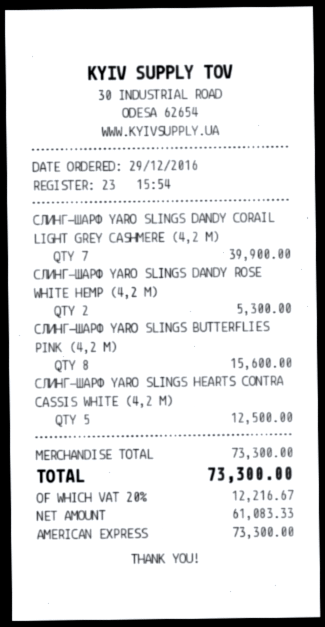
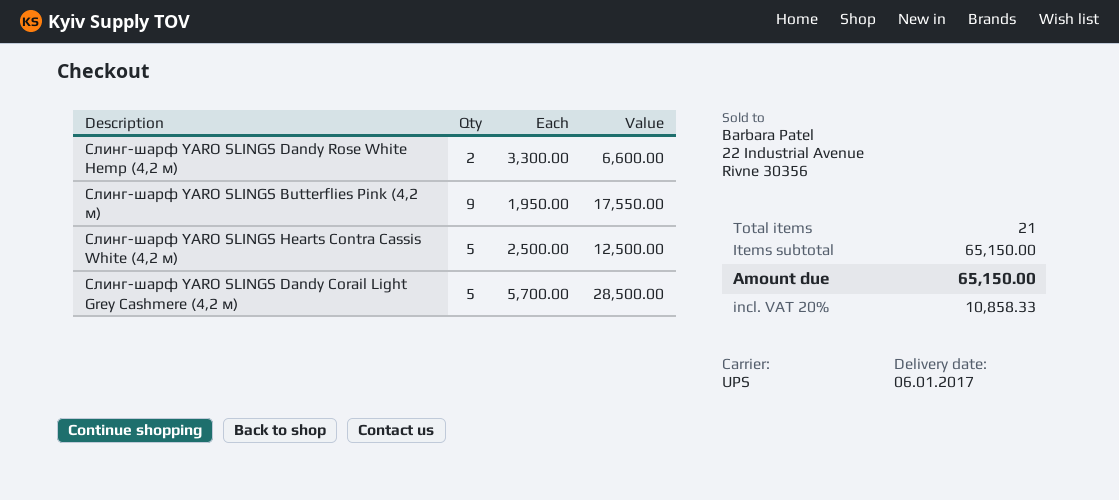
СЛИНГ-ШАРФ YARO SLINGS DANDY CORAIL LIGHT GREY CASHMERE (4,2 М): 7 for 39900.00 -> 5 for 28500.00
СЛИНГ-ШАРФ YARO SLINGS DANDY ROSE WHITE HEMP (4,2 М): 2 for 5300.00 -> 2 for 6600.00
СЛИНГ-ШАРФ YARO SLINGS BUTTERFLIES PINK (4,2 М): 8 for 15600.00 -> 9 for 17550.00
subtotal: 73300.00 -> 65150.00
tax: 20% = 12216.67 -> 20% = 10858.33
total: 73300.00 -> 65150.00

